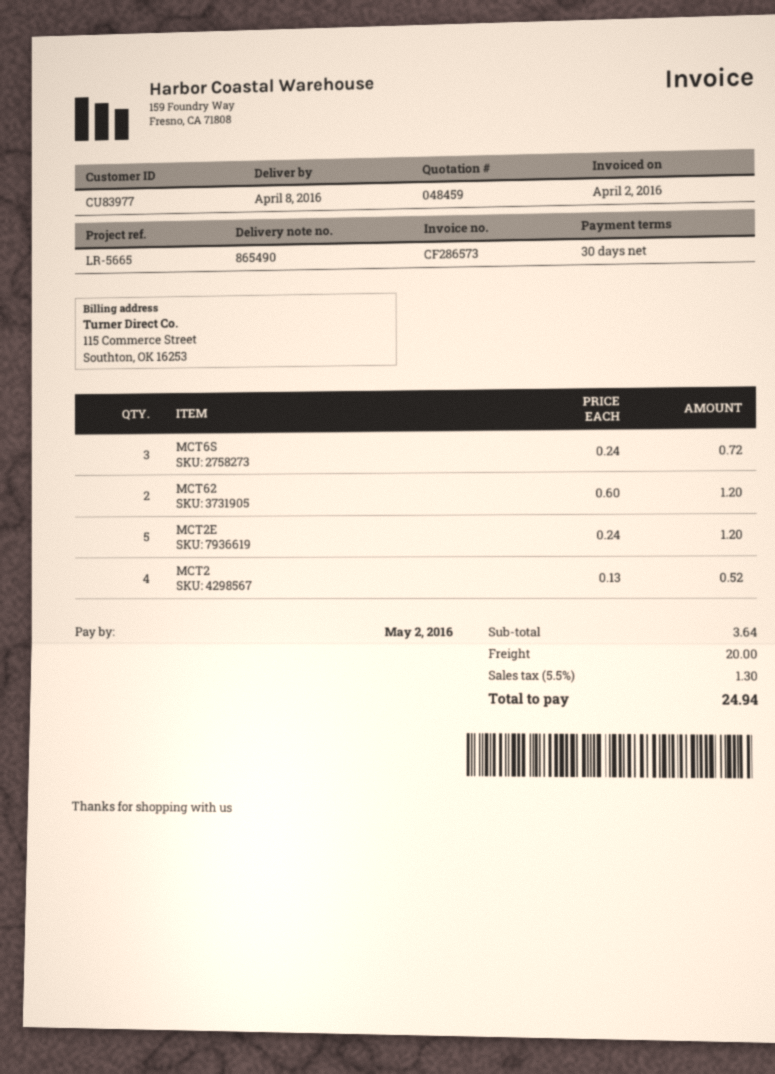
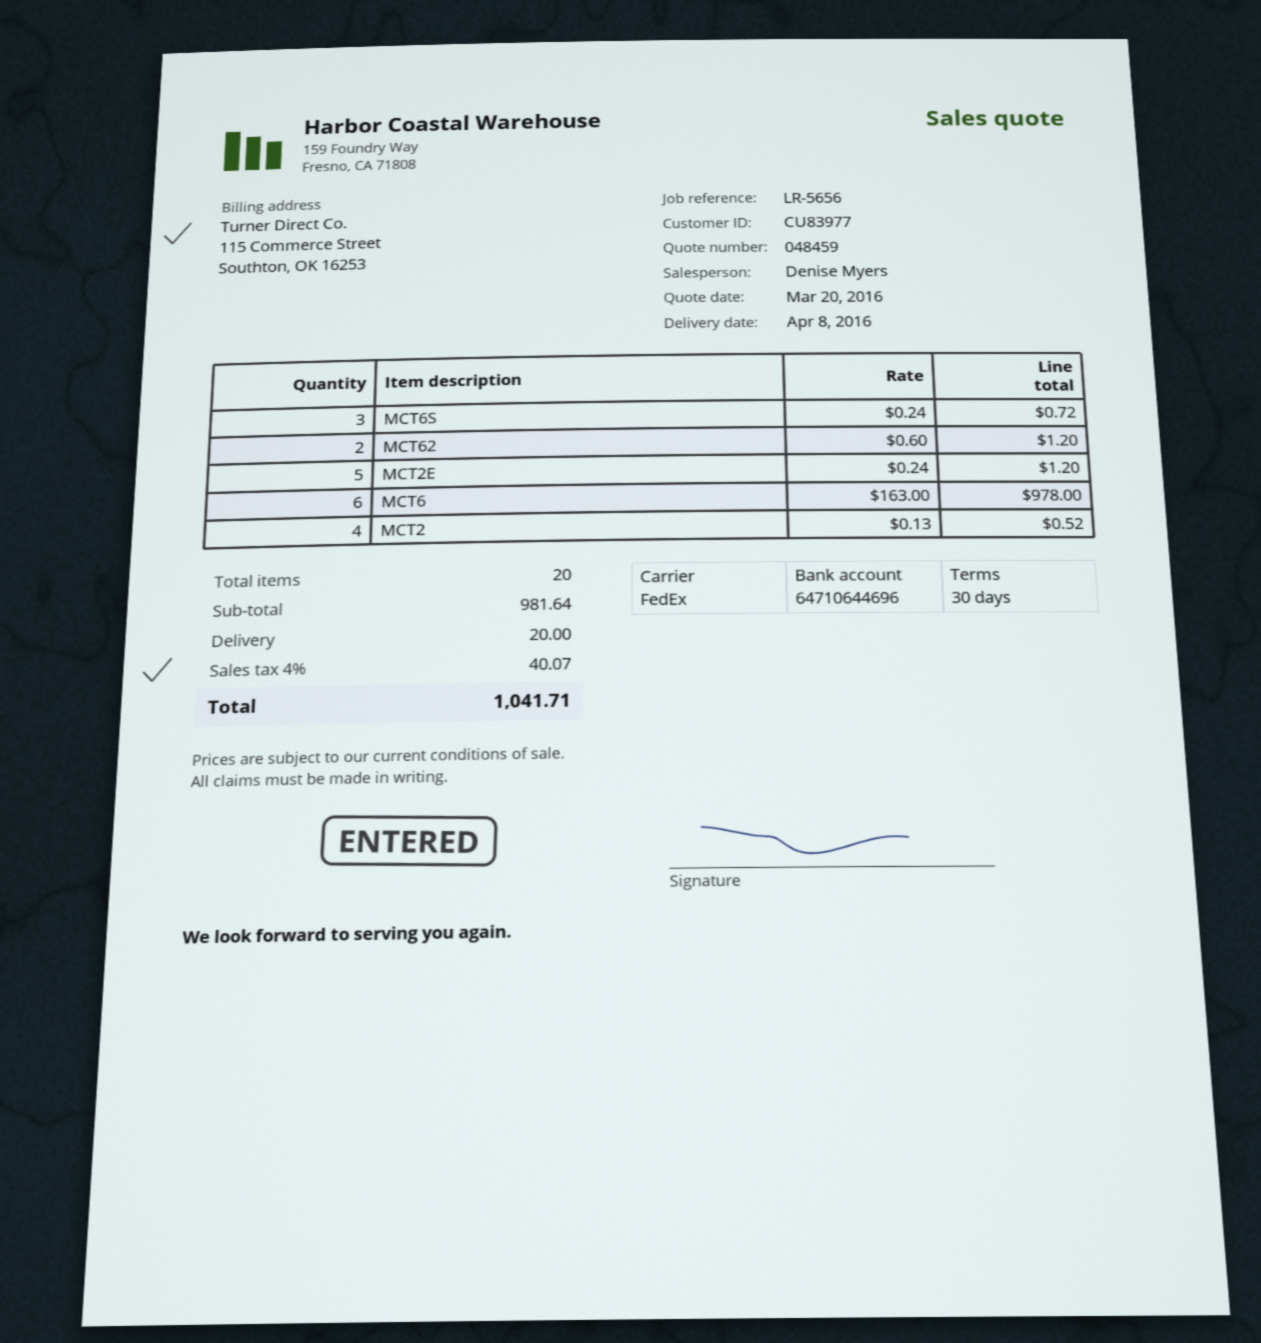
reference: LR-5665 -> LR-5656
MCT6: none -> 6 x 163.00 = 978.00
subtotal: 3.64 -> 981.64
tax: 5.5% = 1.30 -> 4% = 40.07
total: 24.94 -> 1041.71

